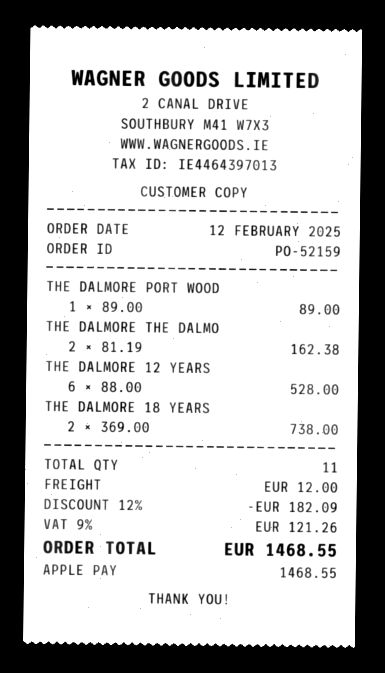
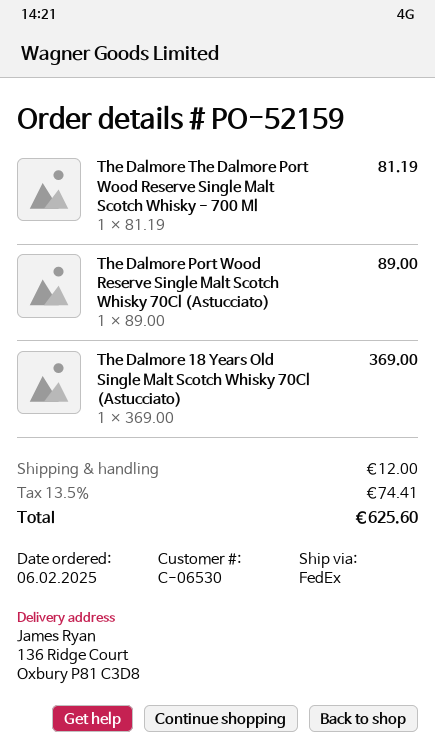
order date: 2025-02-12 -> 2025-02-06
THE DALMORE THE DALMO: 2 x 81.19 = 162.38 -> 1 x 81.19 = 81.19
THE DALMORE 12 YEARS: 6 x 88.00 = 528.00 -> none
THE DALMORE 18 YEARS: 2 x 369.00 = 738.00 -> 1 x 369.00 = 369.00
discount: 12% = 182.09 -> none
tax: 9% = 121.26 -> 13.5% = 74.41
total: 1468.55 -> 625.60

